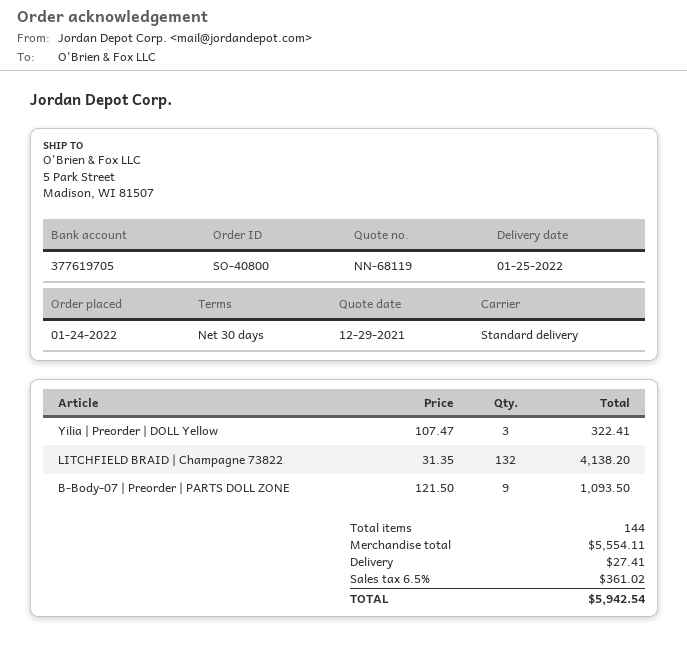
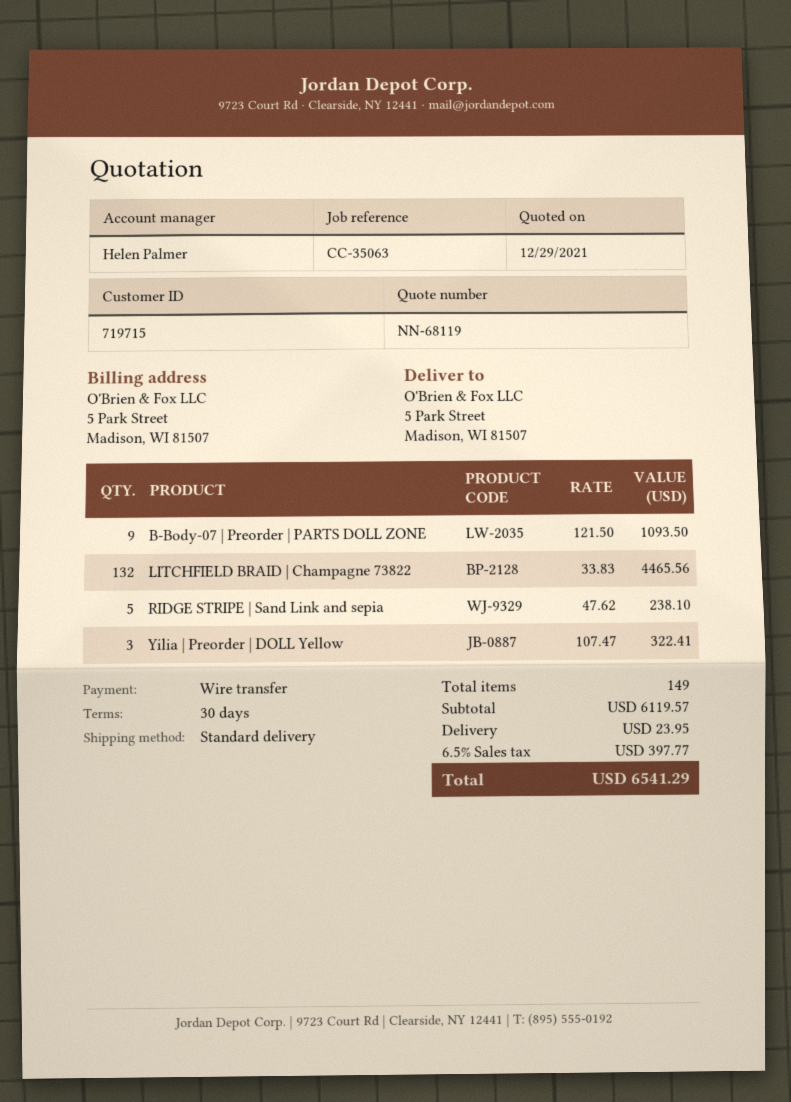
LITCHFIELD BRAID | Champagne 73822: 132 x 31.35 = 4138.20 -> 132 x 33.83 = 4465.56
RIDGE STRIPE | Sand Link and sepia: none -> 5 x 47.62 = 238.10
total quantity: 144 -> 149
subtotal: 5554.11 -> 6119.57
shipping: 27.41 -> 23.95
tax: 6.5% = 361.02 -> 6.5% = 397.77
total: 5942.54 -> 6541.29

